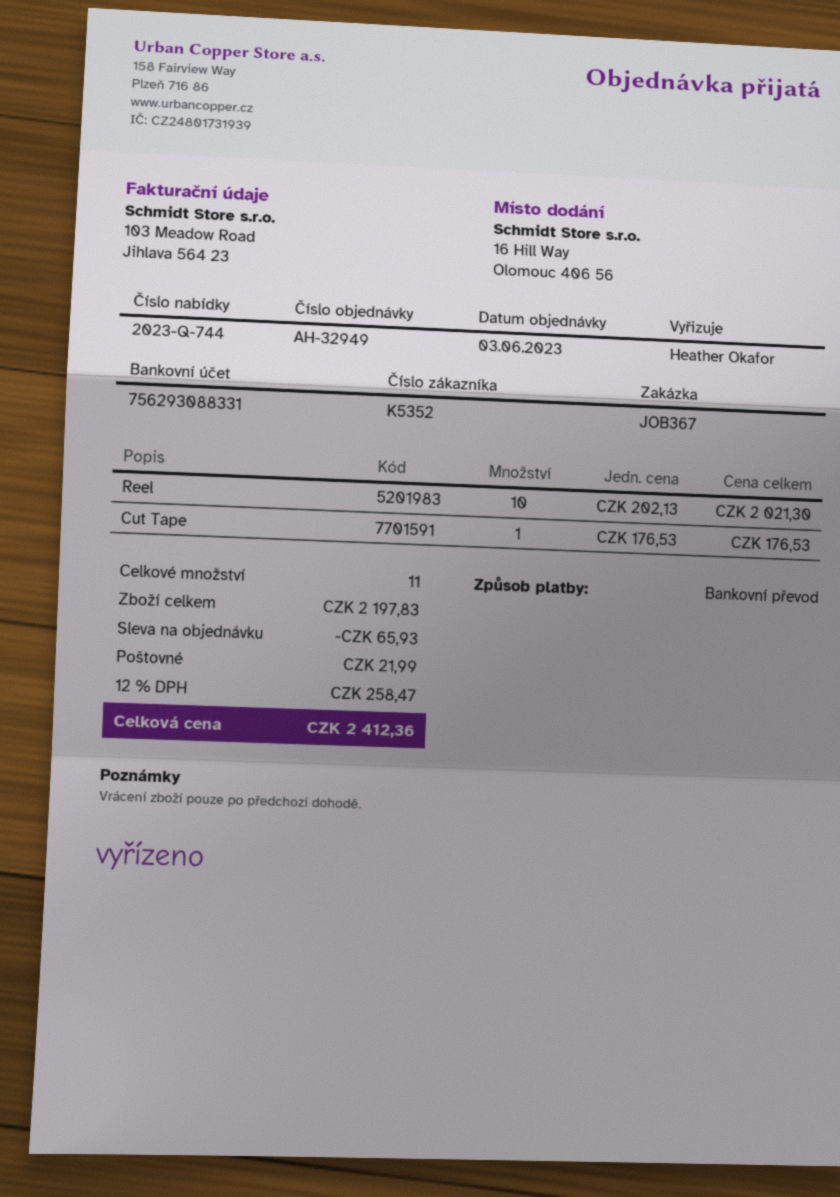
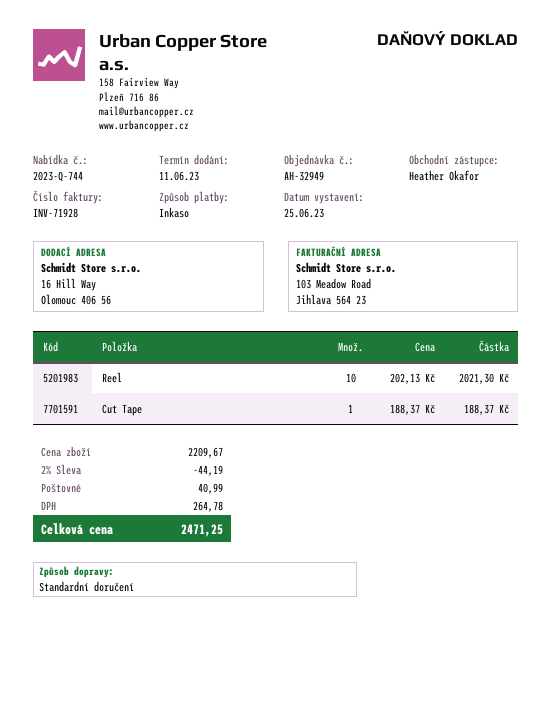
payment method: bank transfer -> direct debit
Cut Tape: 1 x 176.53 = 176.53 -> 1 x 188.37 = 188.37
subtotal: 2197.83 -> 2209.67
discount: 65.93 -> 44.19
shipping: 21.99 -> 40.99
tax: 258.47 -> 264.78
total: 2412.36 -> 2471.25

